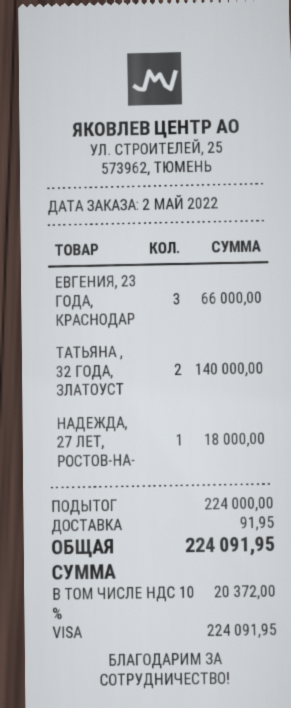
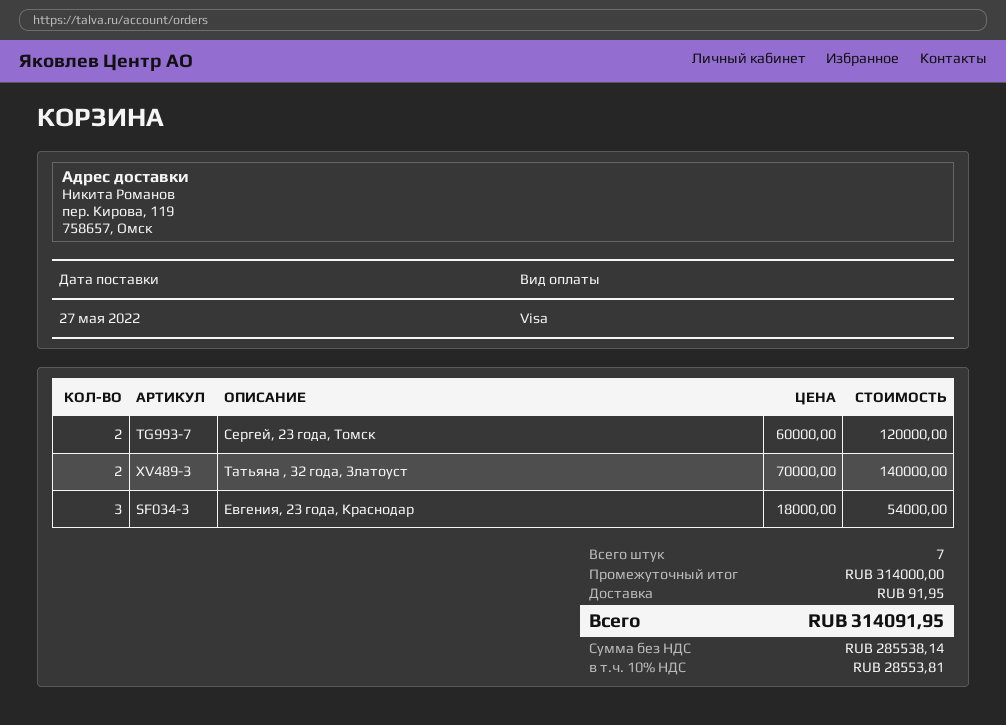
ЕВГЕНИЯ, 23 ГОДА, КРАСНОДАР: 3 for 66000.00 -> 3 for 54000.00
НАДЕЖДА, 27 ЛЕТ, РОСТОВ-НА-: 1 for 18000.00 -> none
Сергей, 23 года, Томск: none -> 2 for 120000.00
subtotal: 224000.00 -> 314000.00
tax: 10% = 20372.00 -> 10% = 28553.81
total: 224091.95 -> 314091.95

